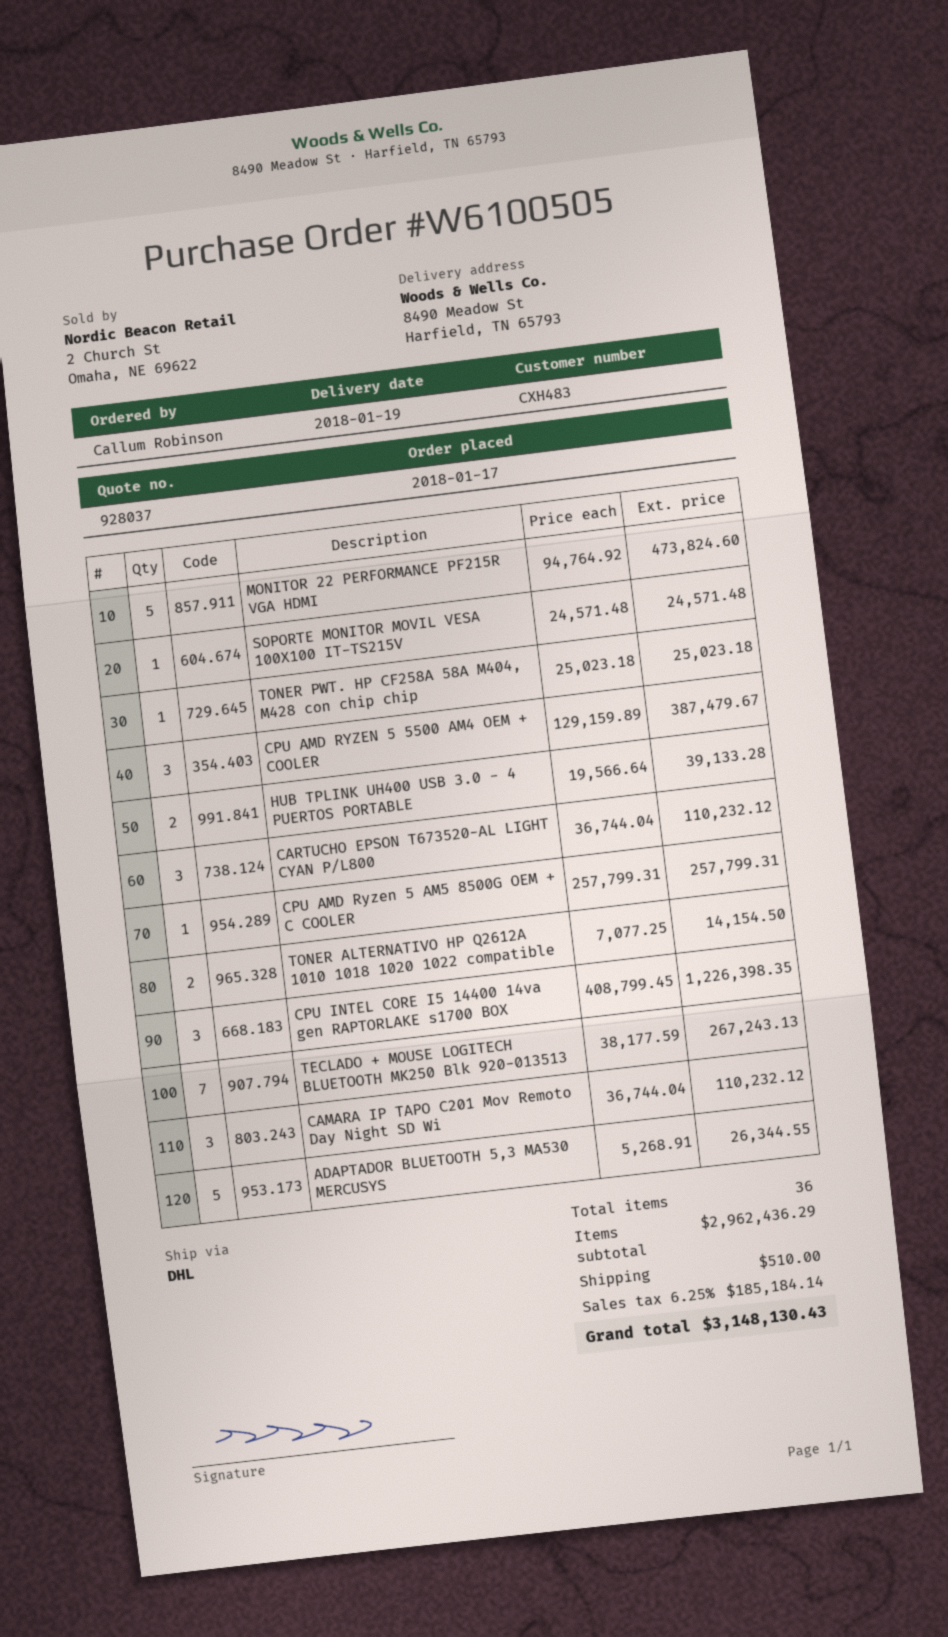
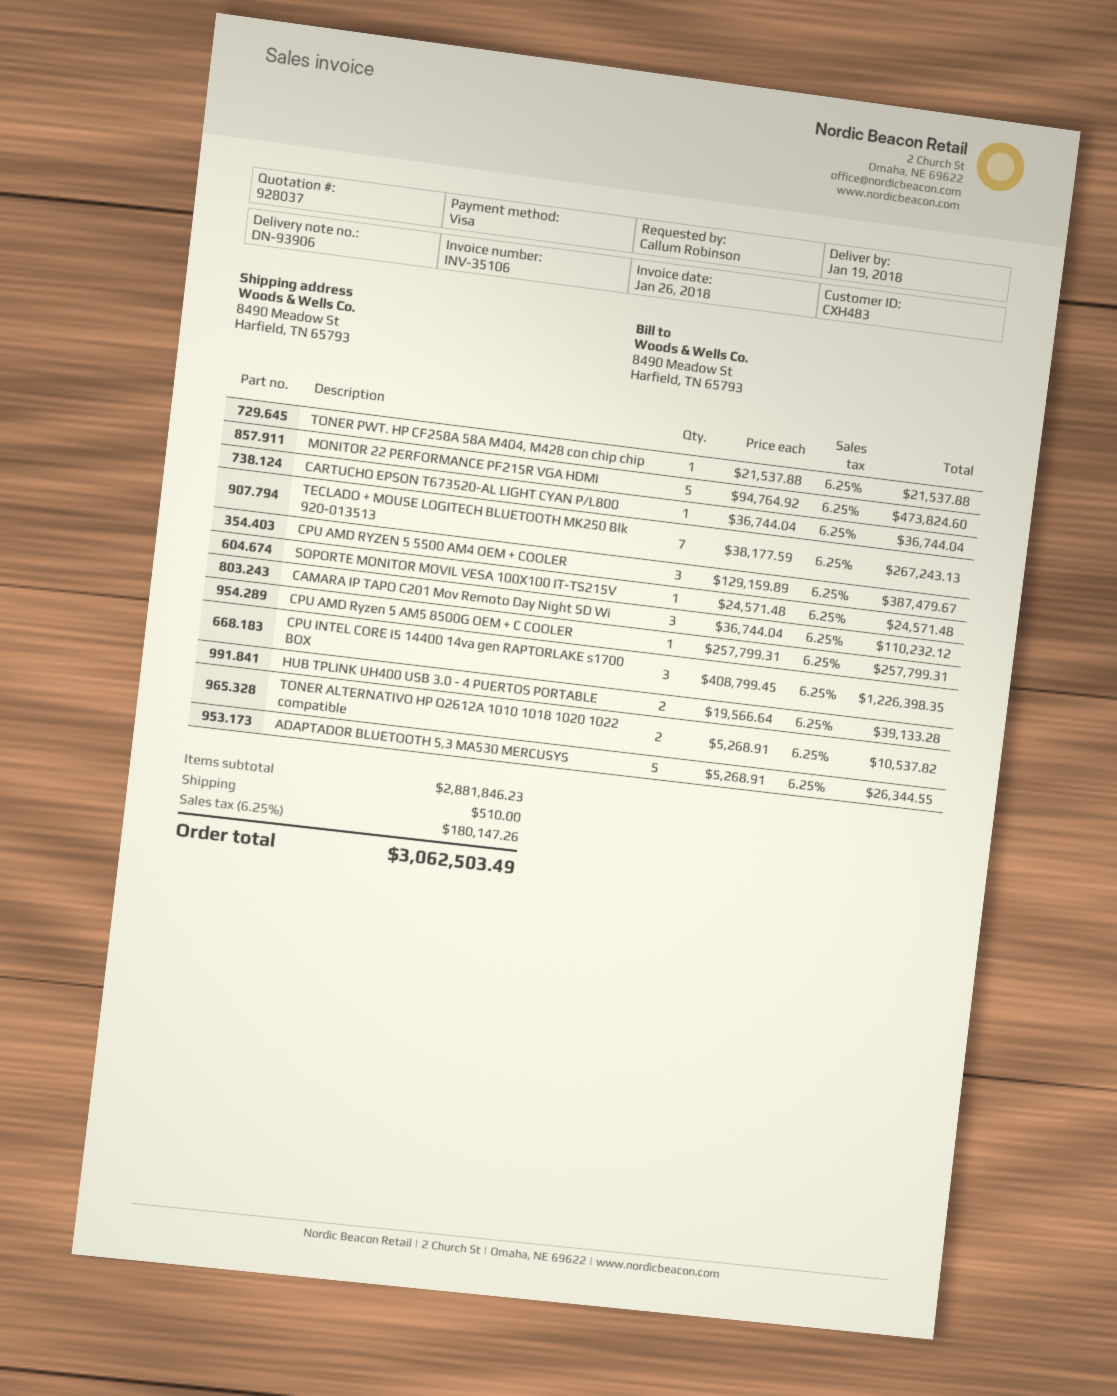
TONER PWT. HP CF258A 58A M404, M428 con chip chip: 1 x 25023.18 = 25023.18 -> 1 x 21537.88 = 21537.88
CARTUCHO EPSON T673520-AL LIGHT CYAN P/L800: 3 x 36744.04 = 110232.12 -> 1 x 36744.04 = 36744.04
TONER ALTERNATIVO HP Q2612A 1010 1018 1020 1022 compatible: 2 x 7077.25 = 14154.50 -> 2 x 5268.91 = 10537.82
subtotal: 2962436.29 -> 2881846.23
tax: 6.25% = 185184.14 -> 6.25% = 180147.26
total: 3148130.43 -> 3062503.49

